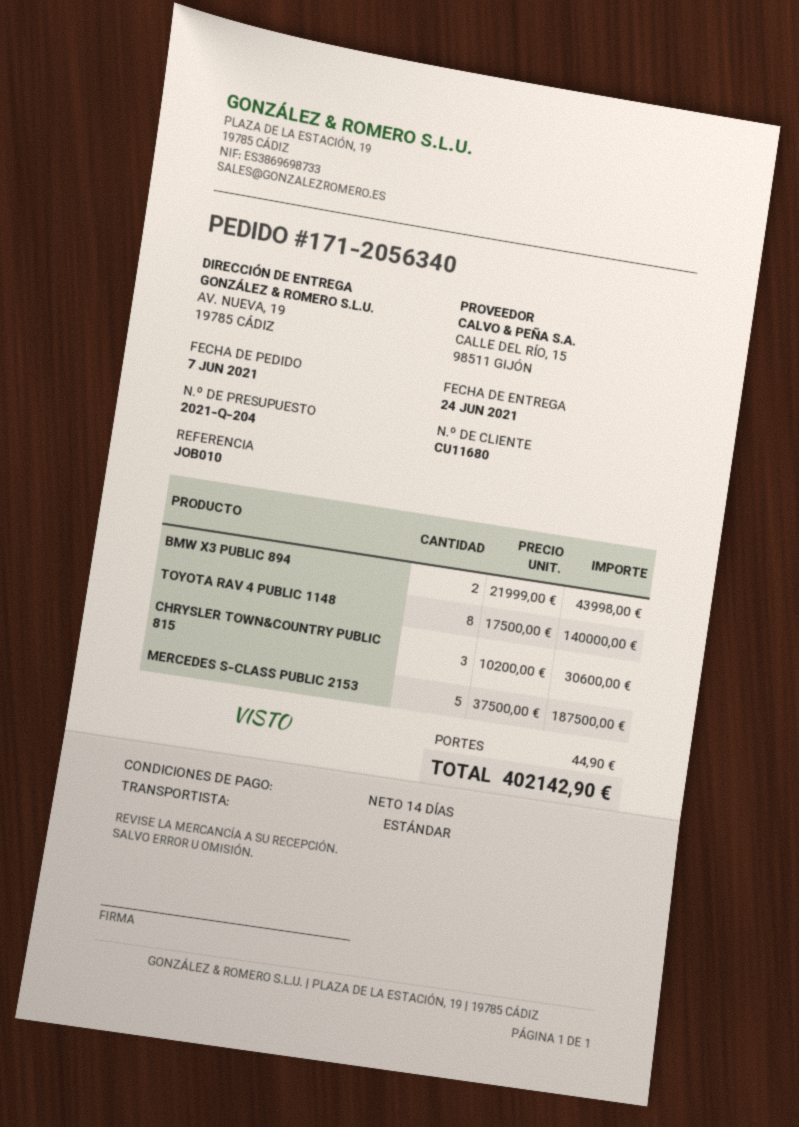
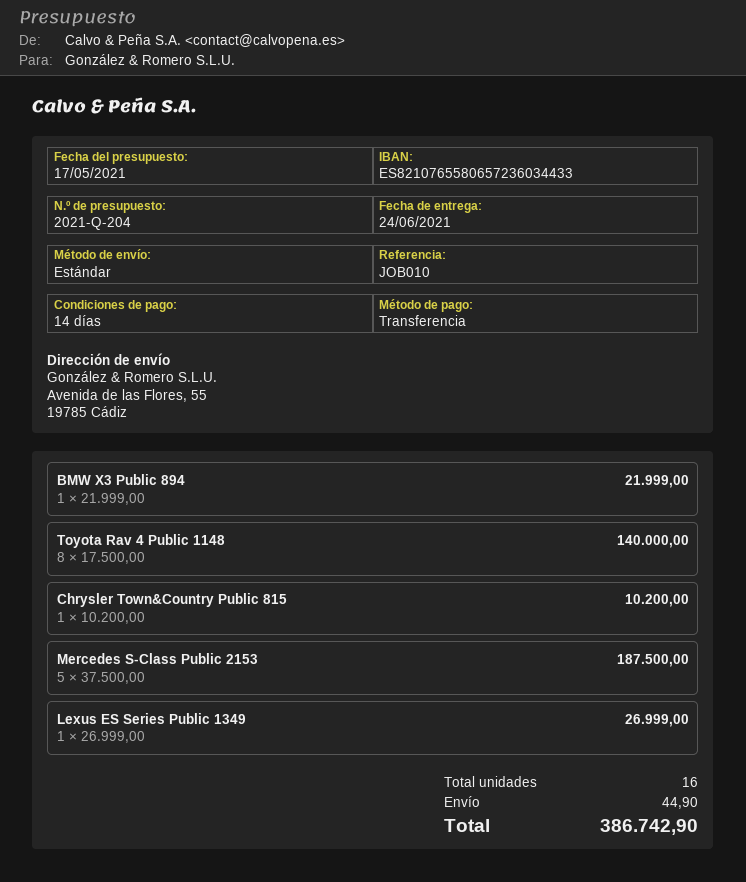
ship to: AV. NUEVA, 19, 19785 CÁDIZ -> Avenida de las Flores, 55, 19785 Cádiz
BMW X3 PUBLIC 894: 2 x 21999.00 = 43998.00 -> 1 x 21999.00 = 21999.00
CHRYSLER TOWN&COUNTRY PUBLIC 815: 3 x 10200.00 = 30600.00 -> 1 x 10200.00 = 10200.00
Lexus ES Series Public 1349: none -> 1 x 26999.00 = 26999.00
total: 402142.90 -> 386742.90

